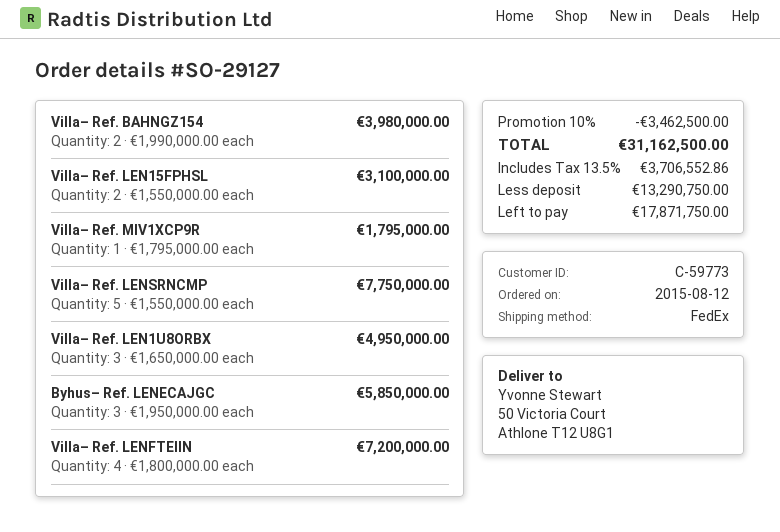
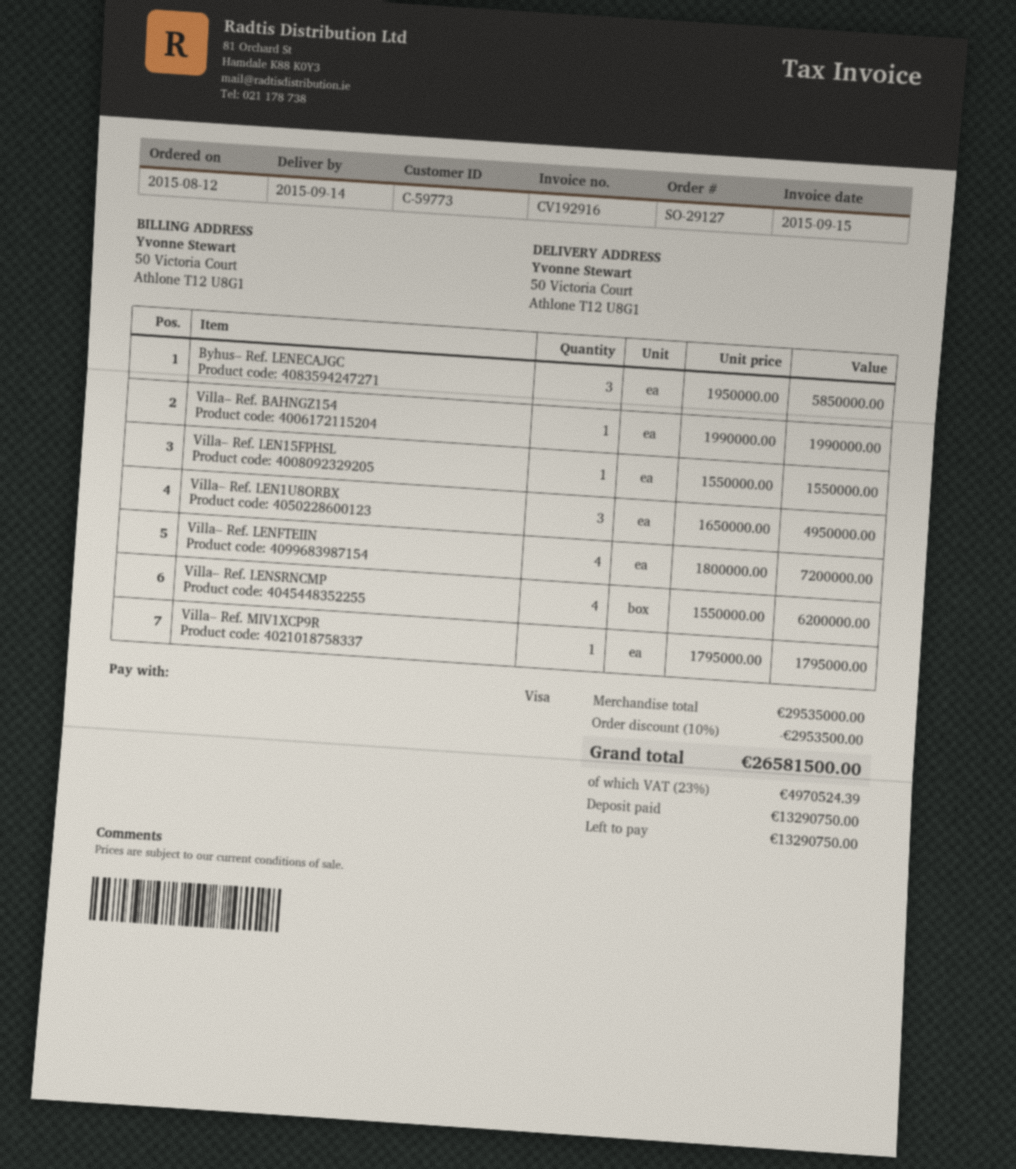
Villa– Ref. BAHNGZ154: 2 x 1990000.00 = 3980000.00 -> 1 x 1990000.00 = 1990000.00
Villa– Ref. LEN15FPHSL: 2 x 1550000.00 = 3100000.00 -> 1 x 1550000.00 = 1550000.00
Villa– Ref. LENSRNCMP: 5 x 1550000.00 = 7750000.00 -> 4 x 1550000.00 = 6200000.00
discount: 10% = 3462500.00 -> 10% = 2953500.00
tax: 13.5% = 3706552.86 -> 23% = 4970524.39
total: 31162500.00 -> 26581500.00
balance: 17871750.00 -> 13290750.00

